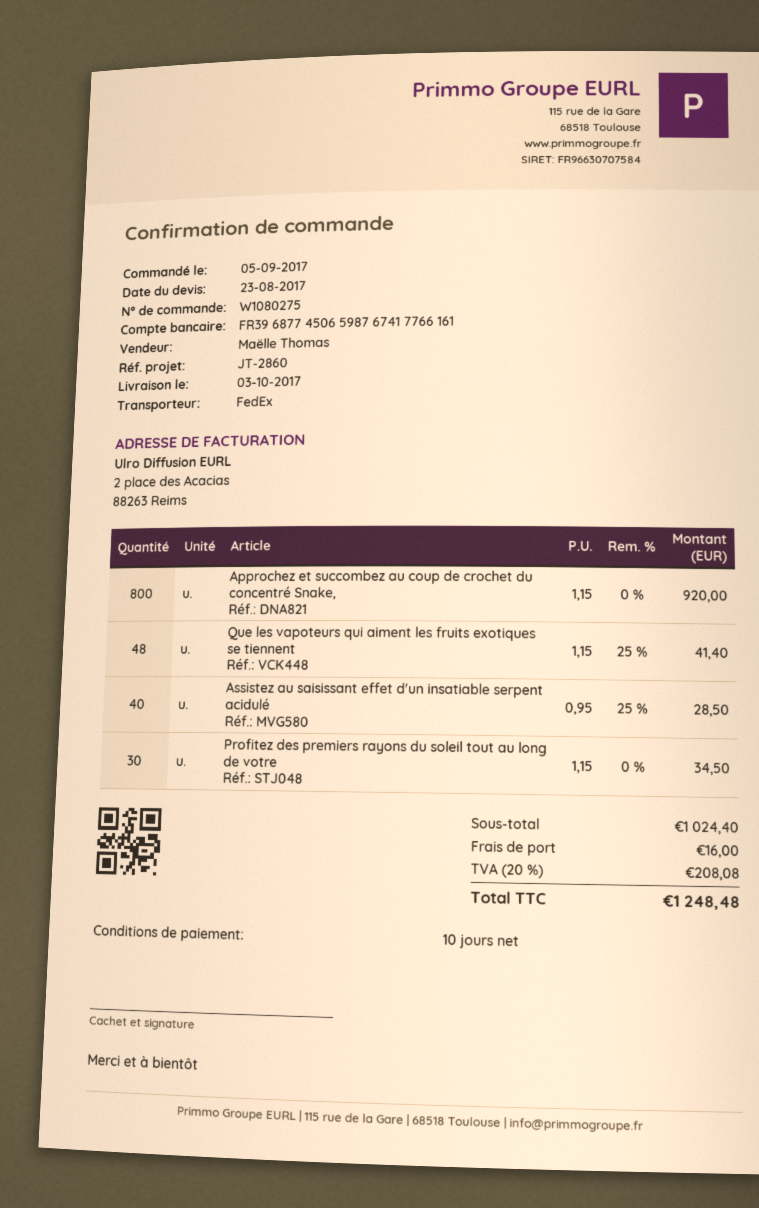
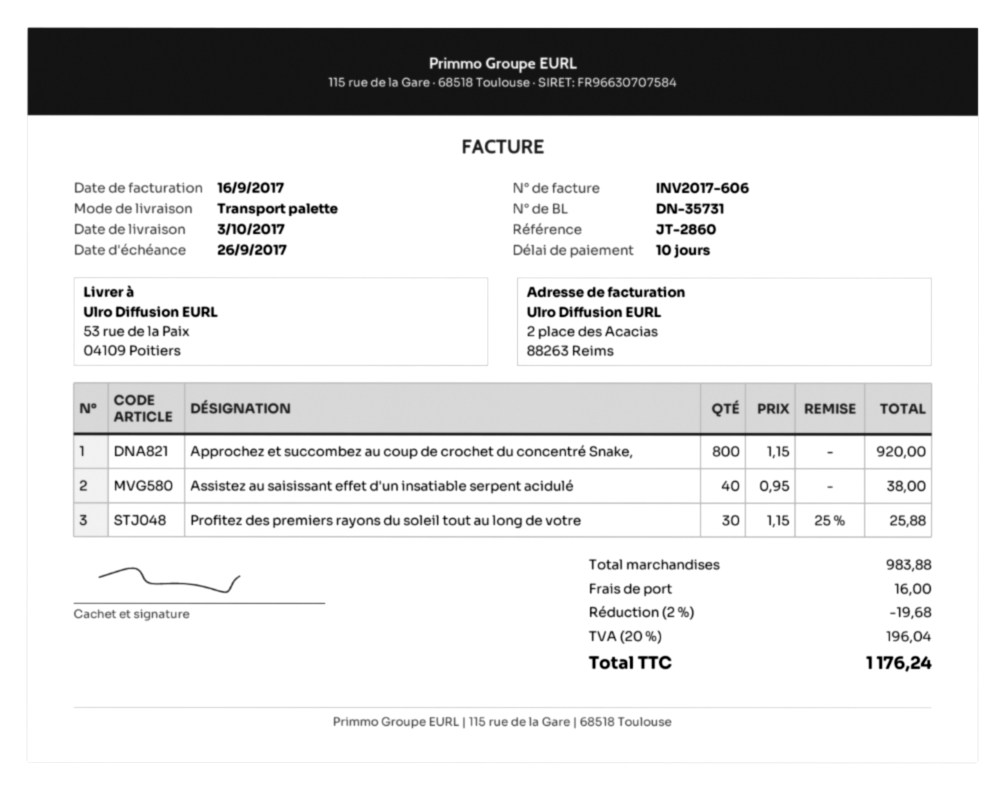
shipping method: FedEx -> pallet freight
Que les vapoteurs qui aiment les fruits exotiques se tiennent: 48 x 1.15 - 25% = 41.40 -> none
Assistez au saisissant effet d'un insatiable serpent acidulé: 40 x 0.95 - 25% = 28.50 -> 40 x 0.95 = 38.00
Profitez des premiers rayons du soleil tout au long de votre: 30 x 1.15 = 34.50 -> 30 x 1.15 - 25% = 25.88
subtotal: 1024.40 -> 983.88
discount: none -> 2% = 19.68
tax: 20% = 208.08 -> 20% = 196.04
total: 1248.48 -> 1176.24

